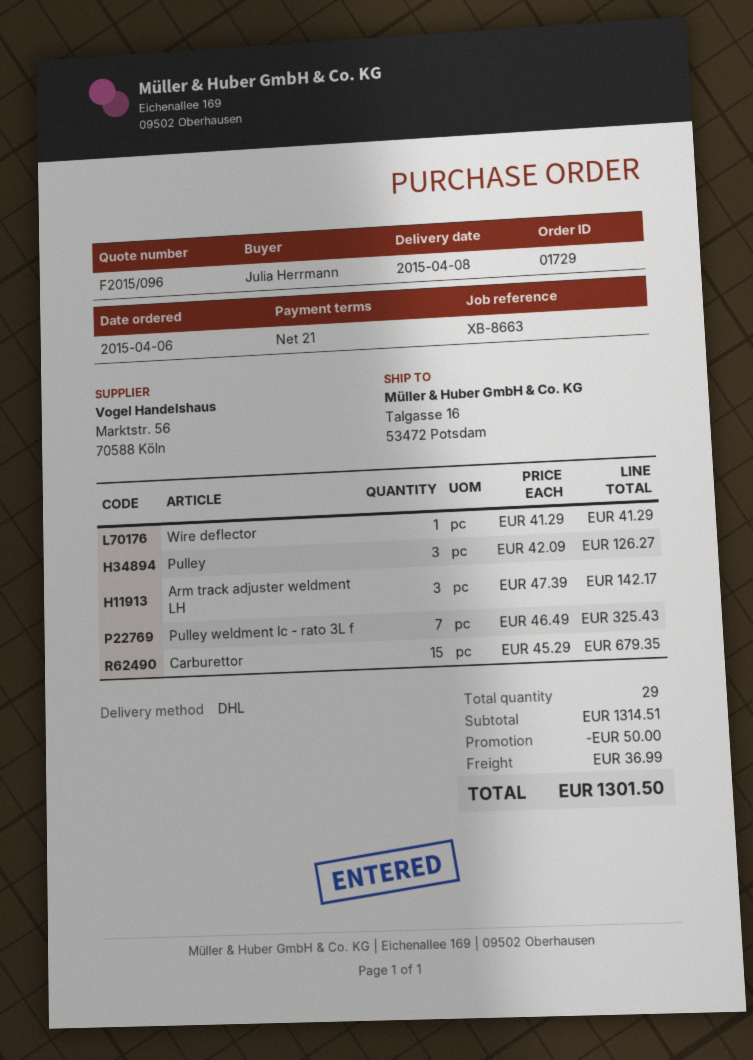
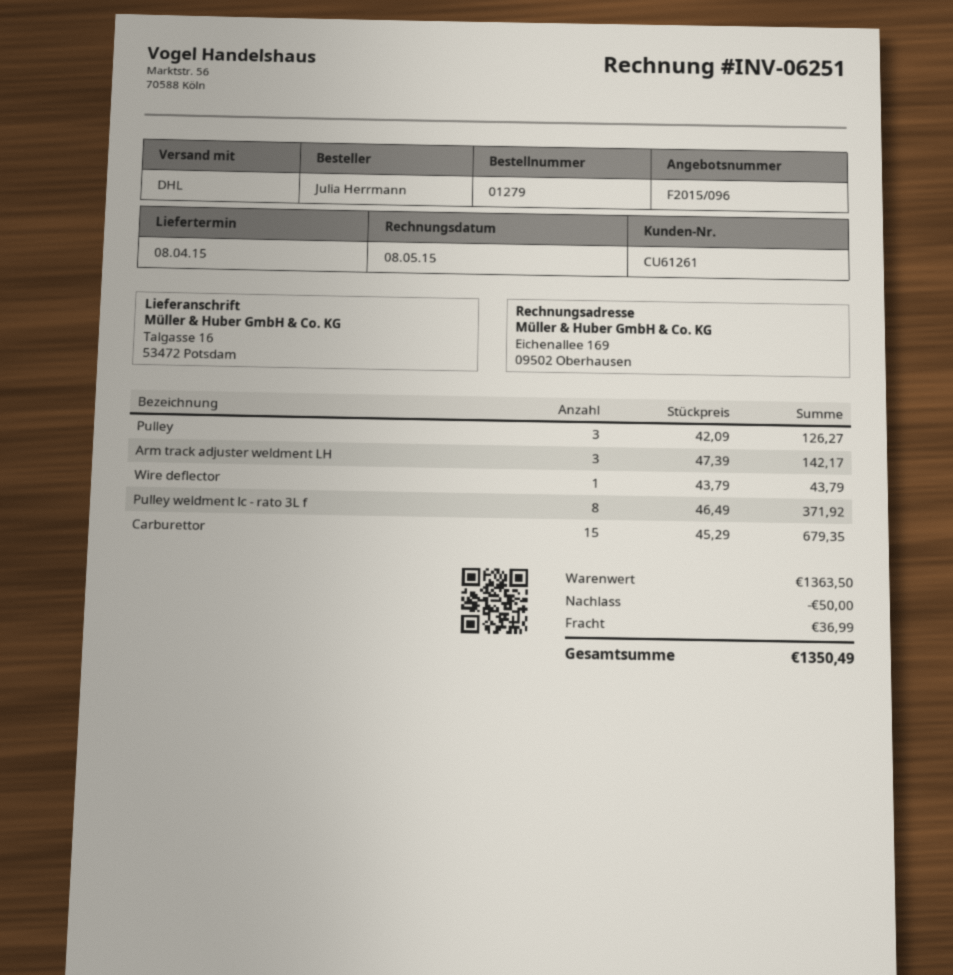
order number: 01729 -> 01279
Wire deflector: 1 x 41.29 = 41.29 -> 1 x 43.79 = 43.79
Pulley weldment lc - rato 3L f: 7 x 46.49 = 325.43 -> 8 x 46.49 = 371.92
subtotal: 1314.51 -> 1363.50
total: 1301.50 -> 1350.49

